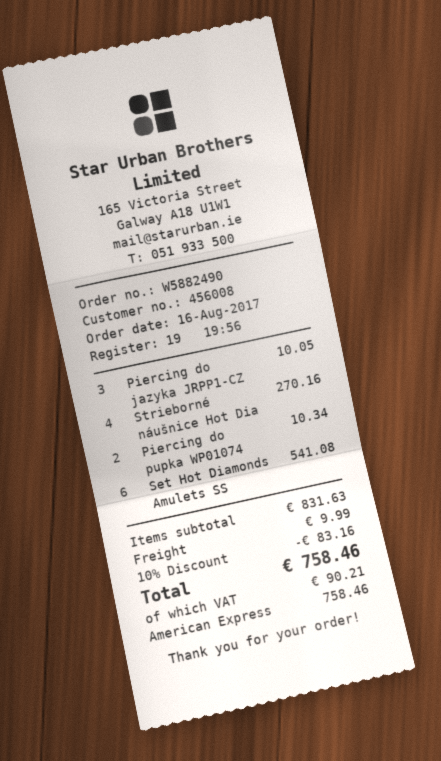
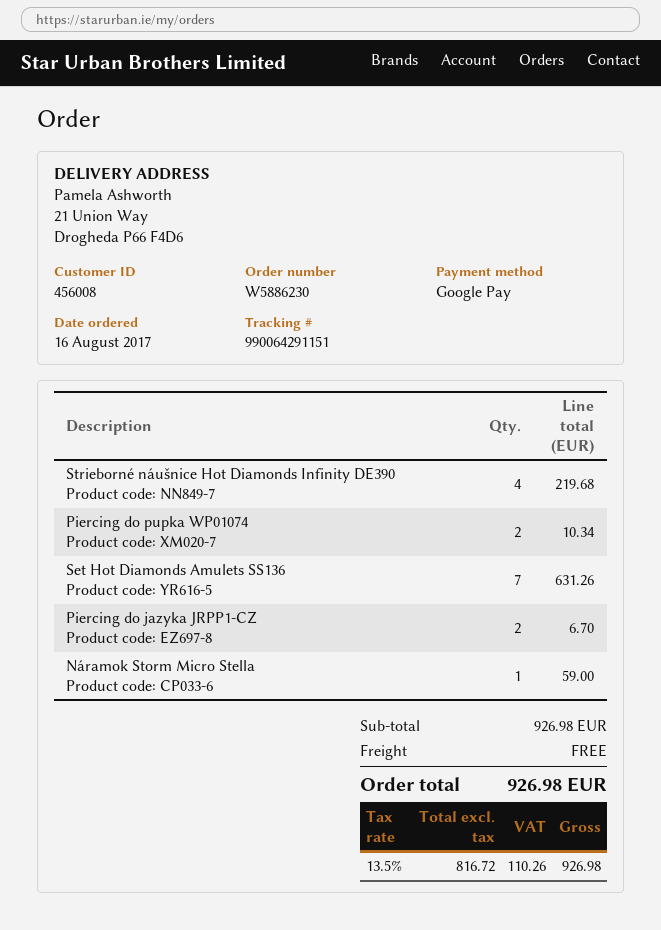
order number: W5882490 -> W5886230
payment method: American Express -> Google Pay
Piercing do jazyka JRPP1-CZ: 3 for 10.05 -> 2 for 6.70
Strieborné náušnice Hot Dia: 4 for 270.16 -> 4 for 219.68
Set Hot Diamonds Amulets SS: 6 for 541.08 -> 7 for 631.26
Náramok Storm Micro Stella: none -> 1 for 59.00
subtotal: 831.63 -> 926.98
discount: 10% = 83.16 -> none
shipping: 9.99 -> 0.00
tax: 90.21 -> 110.26
total: 758.46 -> 926.98

